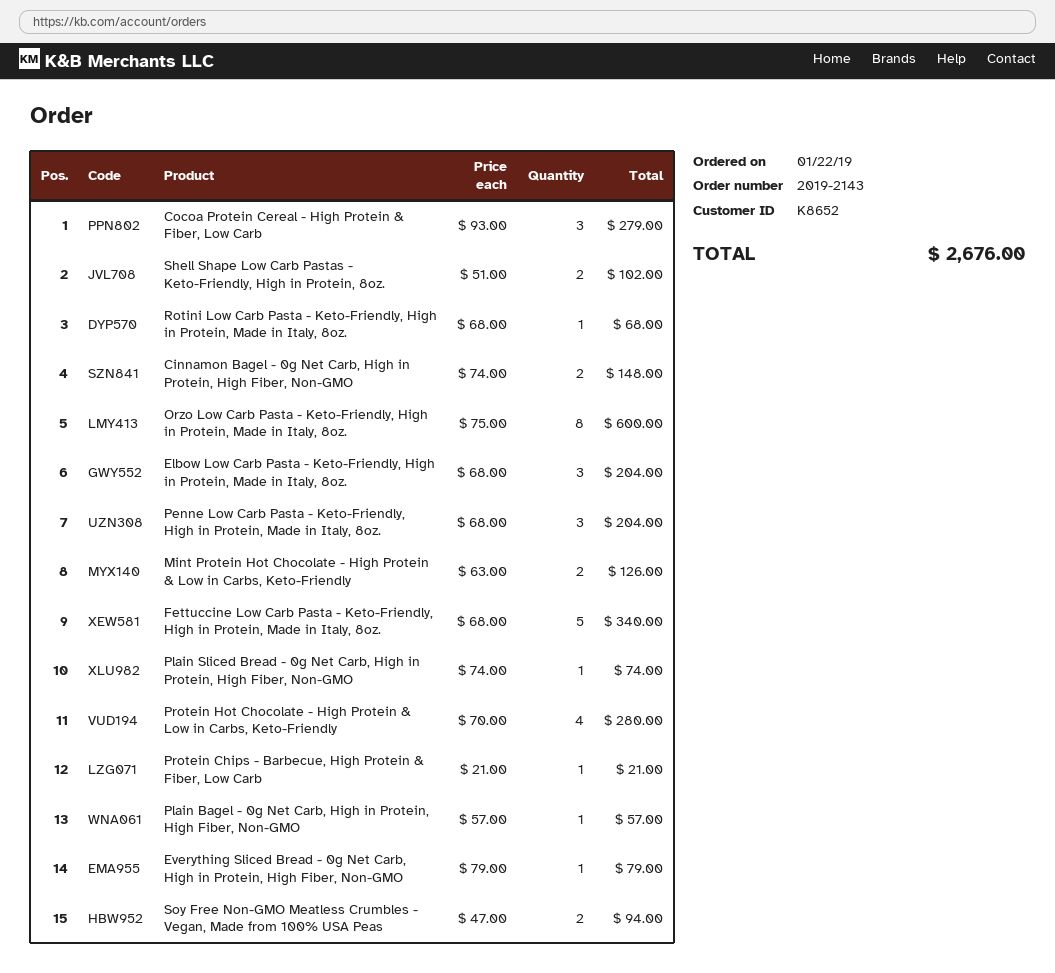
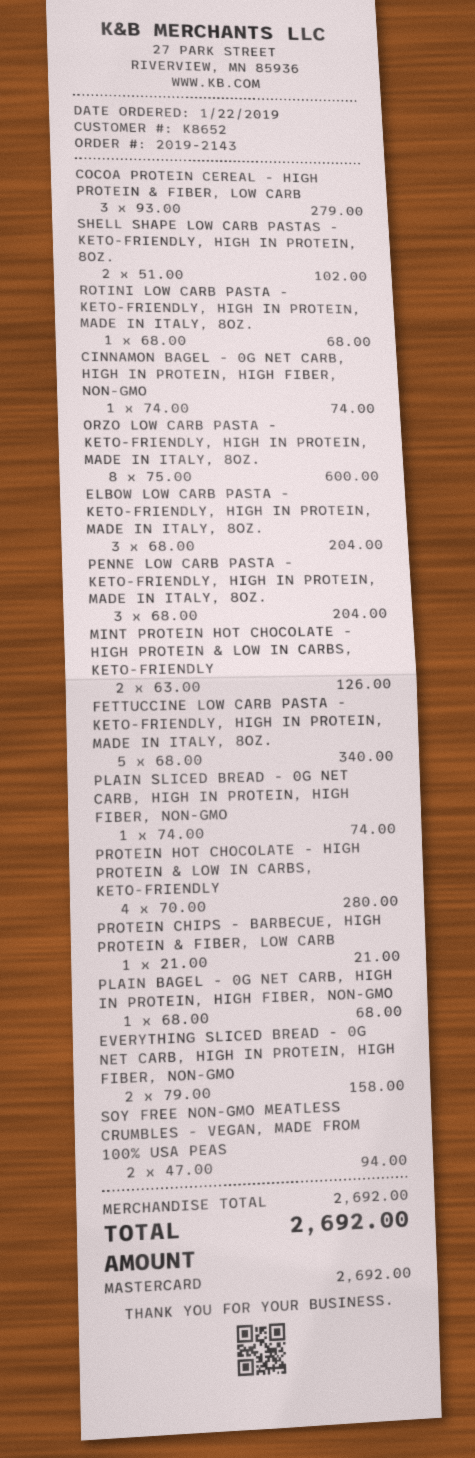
Cinnamon Bagel - 0g Net Carb, High in Protein, High Fiber, Non-GMO: 2 x 74.00 = 148.00 -> 1 x 74.00 = 74.00
Plain Bagel - 0g Net Carb, High in Protein, High Fiber, Non-GMO: 1 x 57.00 = 57.00 -> 1 x 68.00 = 68.00
Everything Sliced Bread - 0g Net Carb, High in Protein, High Fiber, Non-GMO: 1 x 79.00 = 79.00 -> 2 x 79.00 = 158.00
total: 2676.00 -> 2692.00

